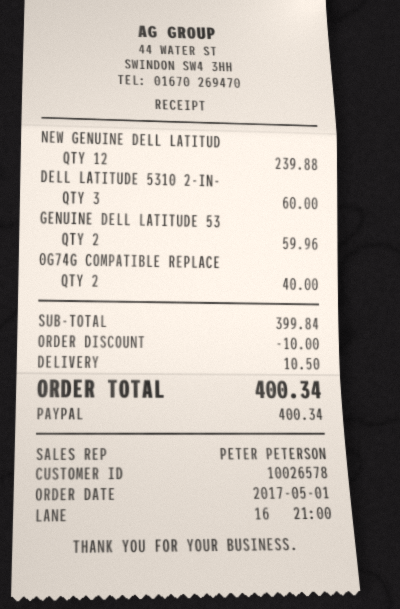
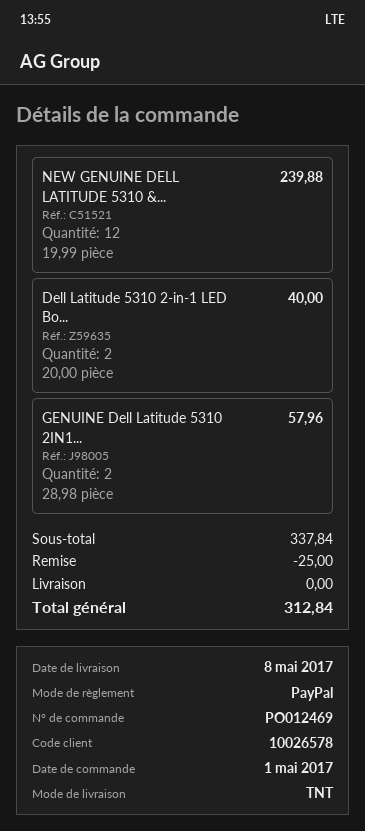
DELL LATITUDE 5310 2-IN-: 3 for 60.00 -> 2 for 40.00
GENUINE DELL LATITUDE 53: 2 for 59.96 -> 2 for 57.96
0G74G COMPATIBLE REPLACE: 2 for 40.00 -> none
subtotal: 399.84 -> 337.84
discount: 10.00 -> 25.00
shipping: 10.50 -> 0.00
total: 400.34 -> 312.84

